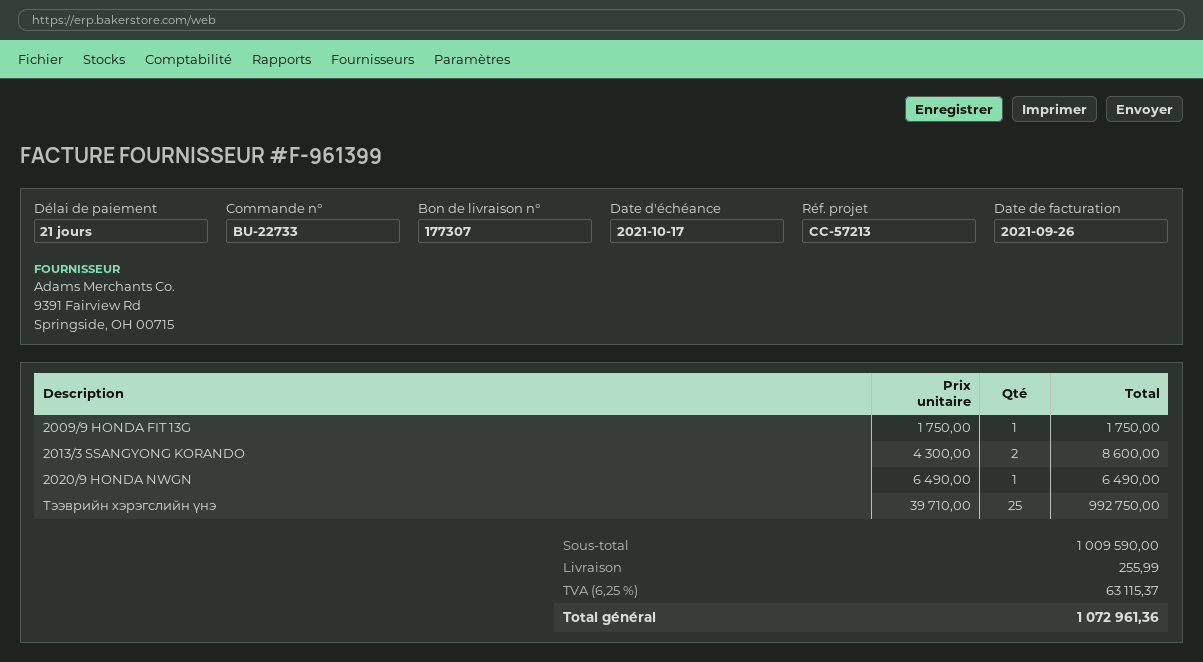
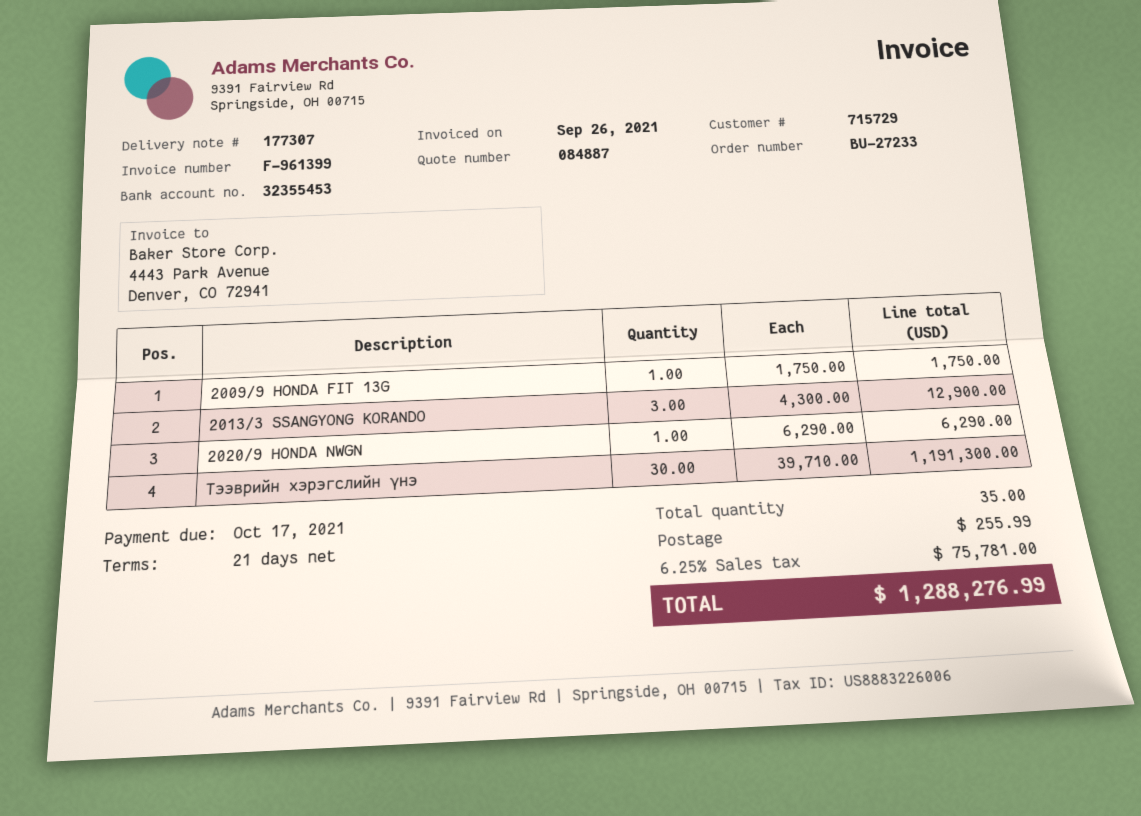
order number: BU-22733 -> BU-27233
2013/3 SSANGYONG KORANDO: 2 x 4300.00 = 8600.00 -> 3 x 4300.00 = 12900.00
2020/9 HONDA NWGN: 1 x 6490.00 = 6490.00 -> 1 x 6290.00 = 6290.00
Тээврийн хэрэгслийн үнэ: 25 x 39710.00 = 992750.00 -> 30 x 39710.00 = 1191300.00
tax: 6.25% = 63115.37 -> 6.25% = 75781.00
total: 1072961.36 -> 1288276.99

